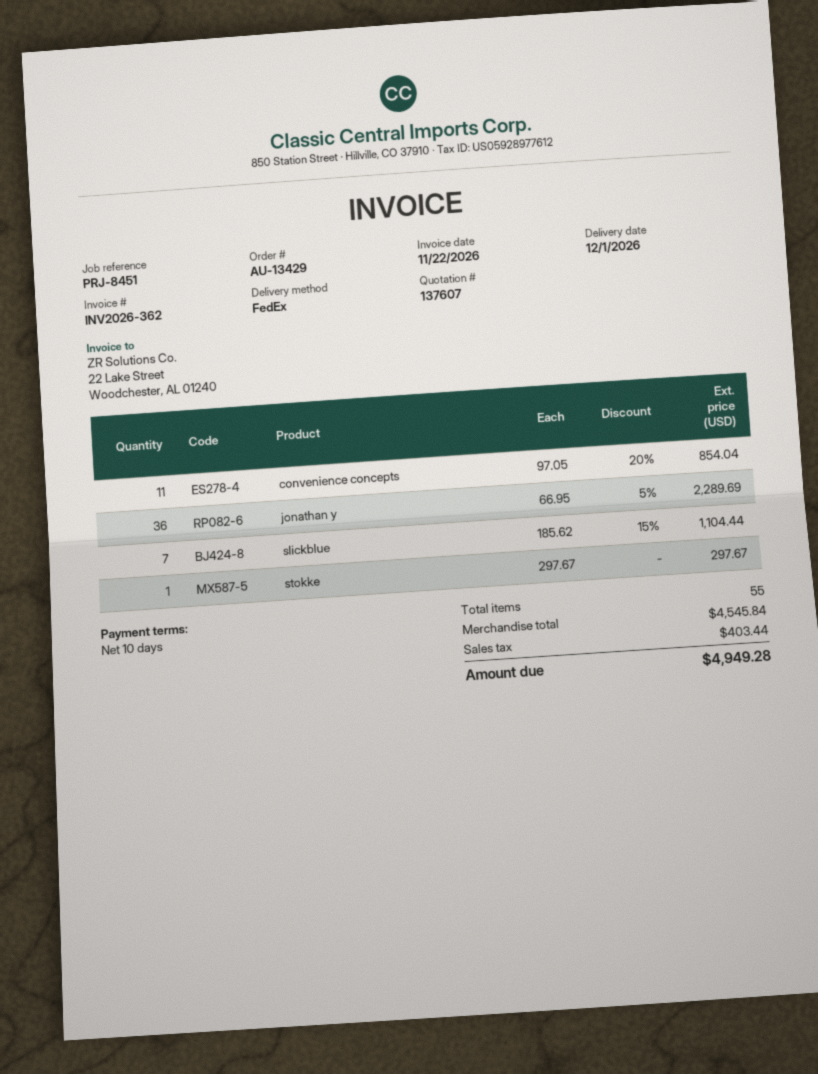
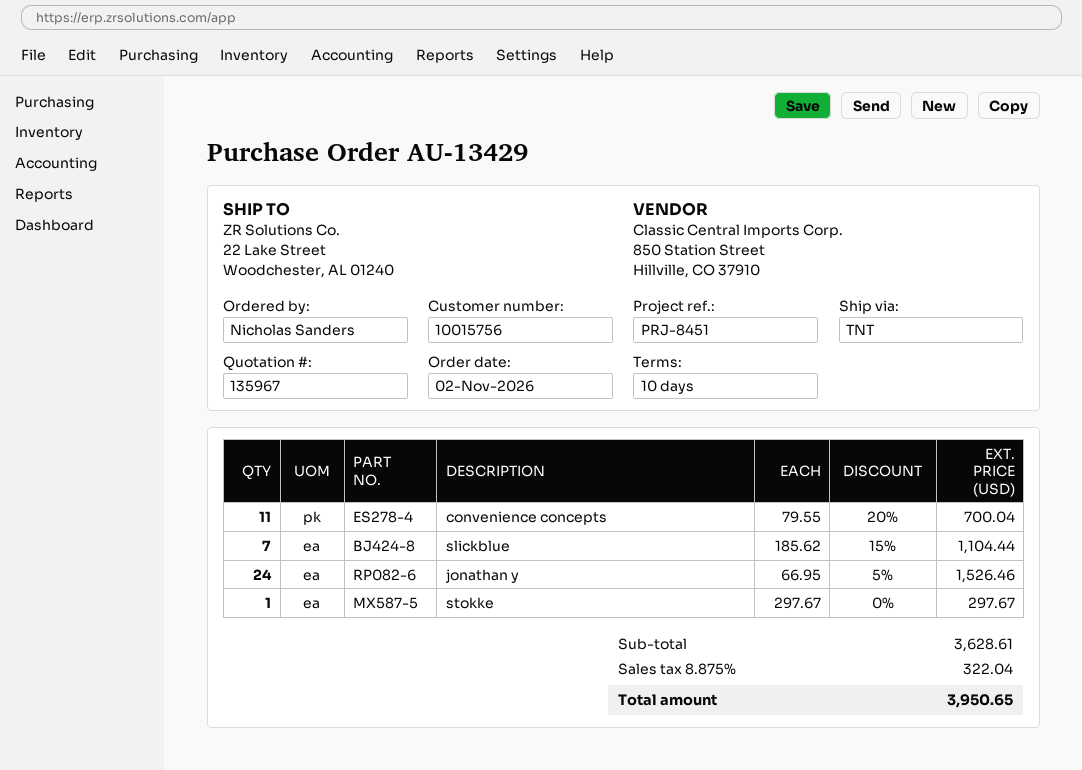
quote number: 137607 -> 135967
shipping method: FedEx -> TNT
convenience concepts: 11 x 97.05 - 20% = 854.04 -> 11 x 79.55 - 20% = 700.04
jonathan y: 36 x 66.95 - 5% = 2289.69 -> 24 x 66.95 - 5% = 1526.46
subtotal: 4545.84 -> 3628.61
tax: 403.44 -> 322.04
total: 4949.28 -> 3950.65

